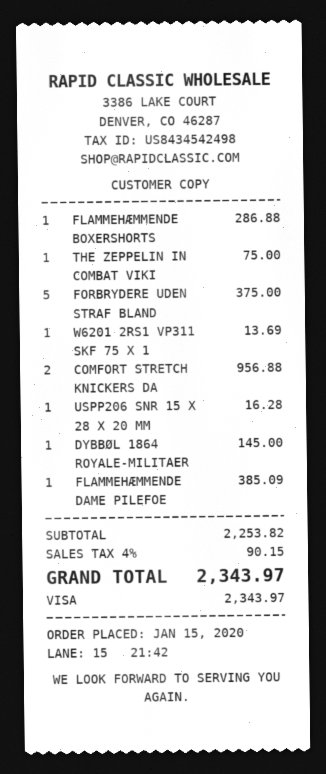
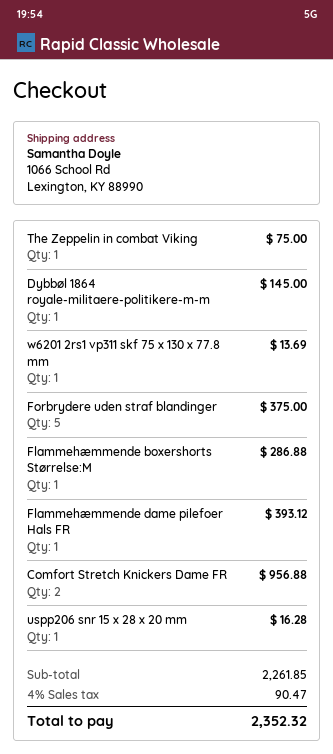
FLAMMEHÆMMENDE DAME PILEFOE: 1 for 385.09 -> 1 for 393.12
subtotal: 2253.82 -> 2261.85
tax: 4% = 90.15 -> 4% = 90.47
total: 2343.97 -> 2352.32

